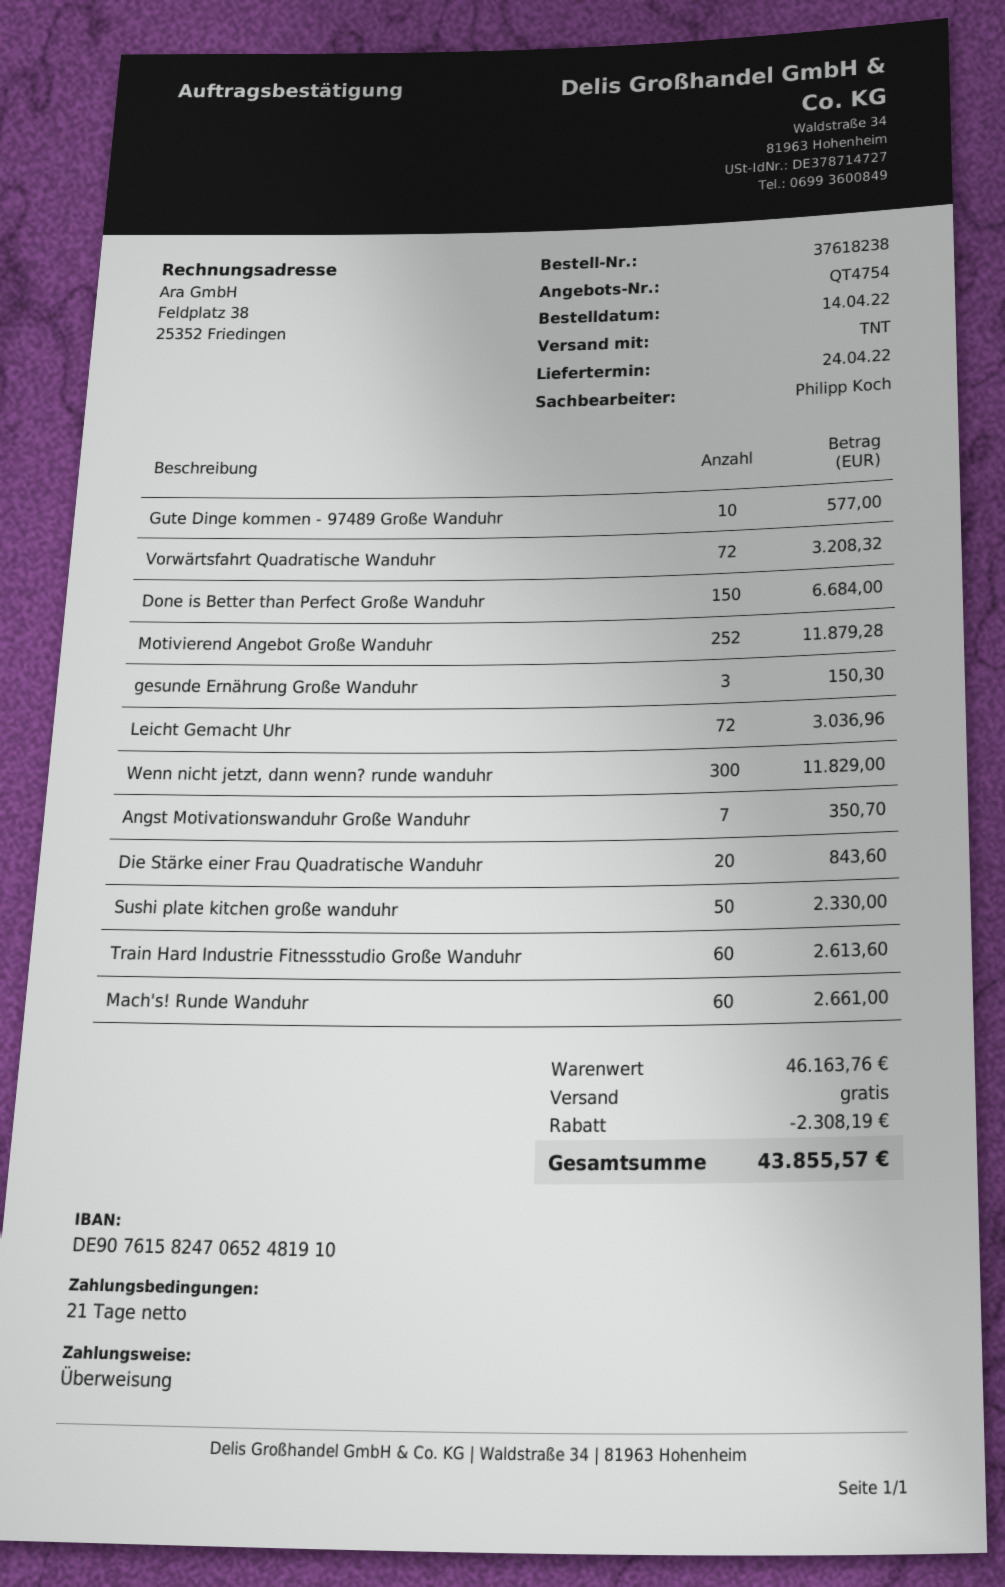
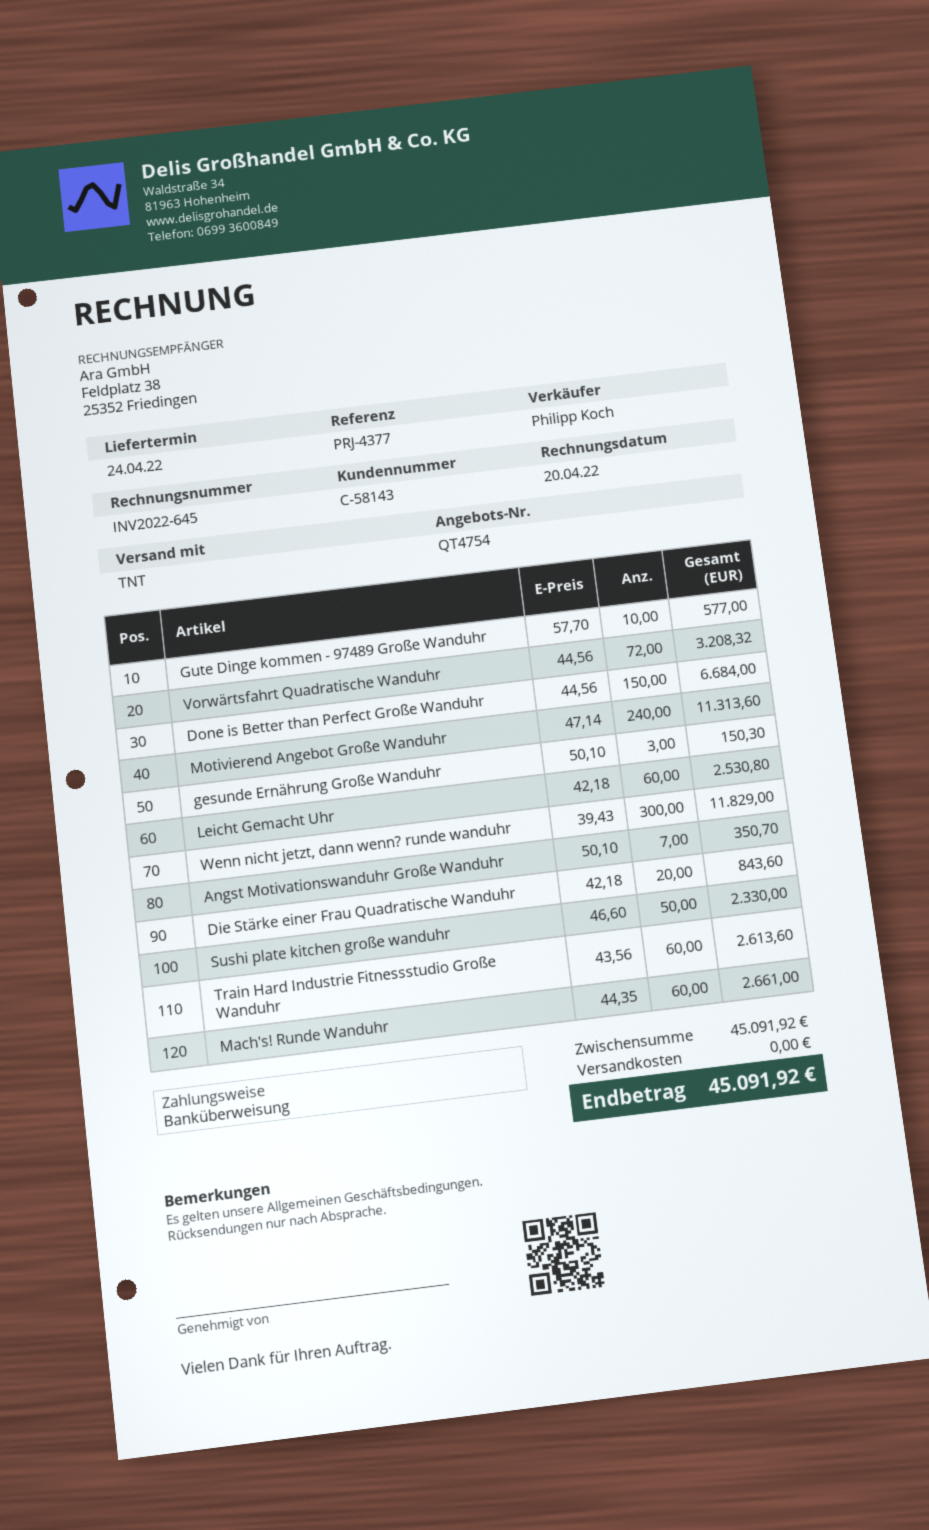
Motivierend Angebot Große Wanduhr: 252 for 11879.28 -> 240 for 11313.60
Leicht Gemacht Uhr: 72 for 3036.96 -> 60 for 2530.80
subtotal: 46163.76 -> 45091.92
discount: 2308.19 -> none
total: 43855.57 -> 45091.92

